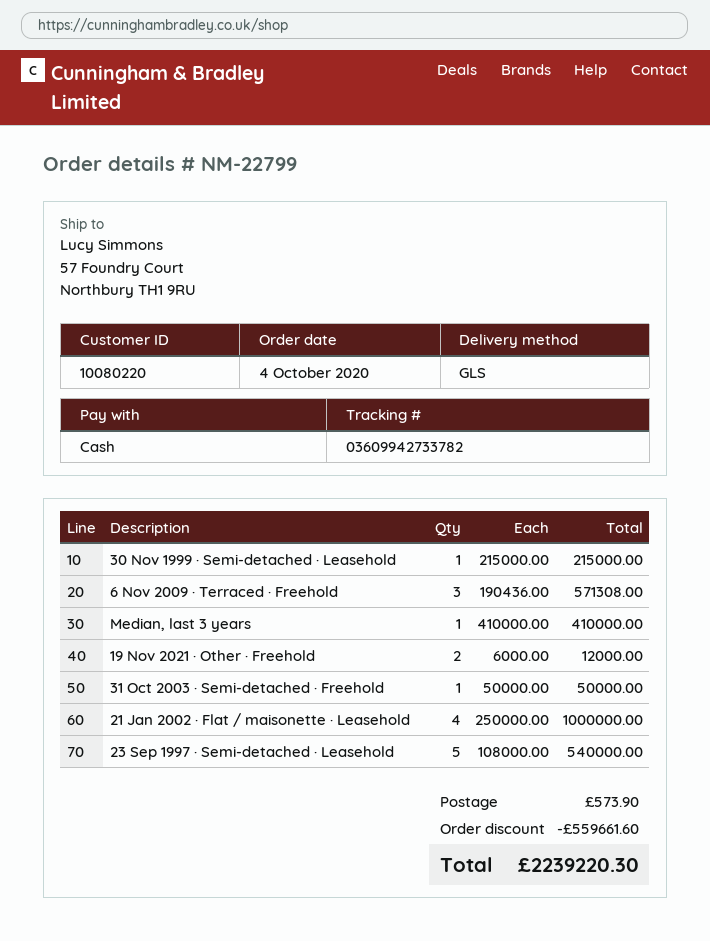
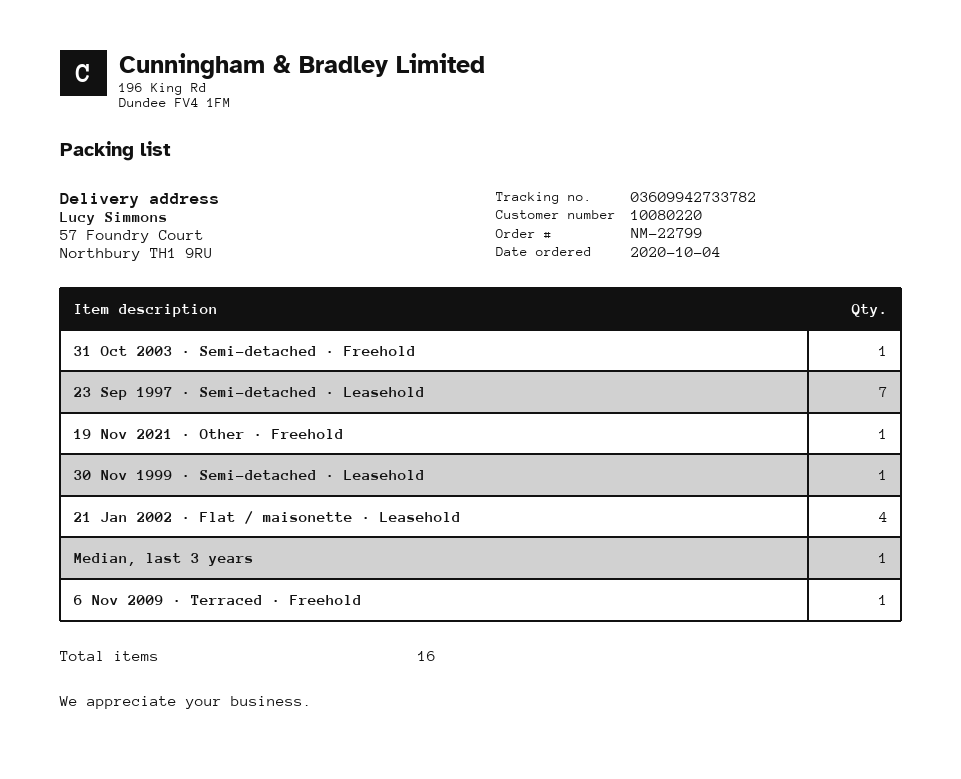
6 Nov 2009 · Terraced · Freehold: 3 -> 1
19 Nov 2021 · Other · Freehold: 2 -> 1
23 Sep 1997 · Semi-detached · Leasehold: 5 -> 7

